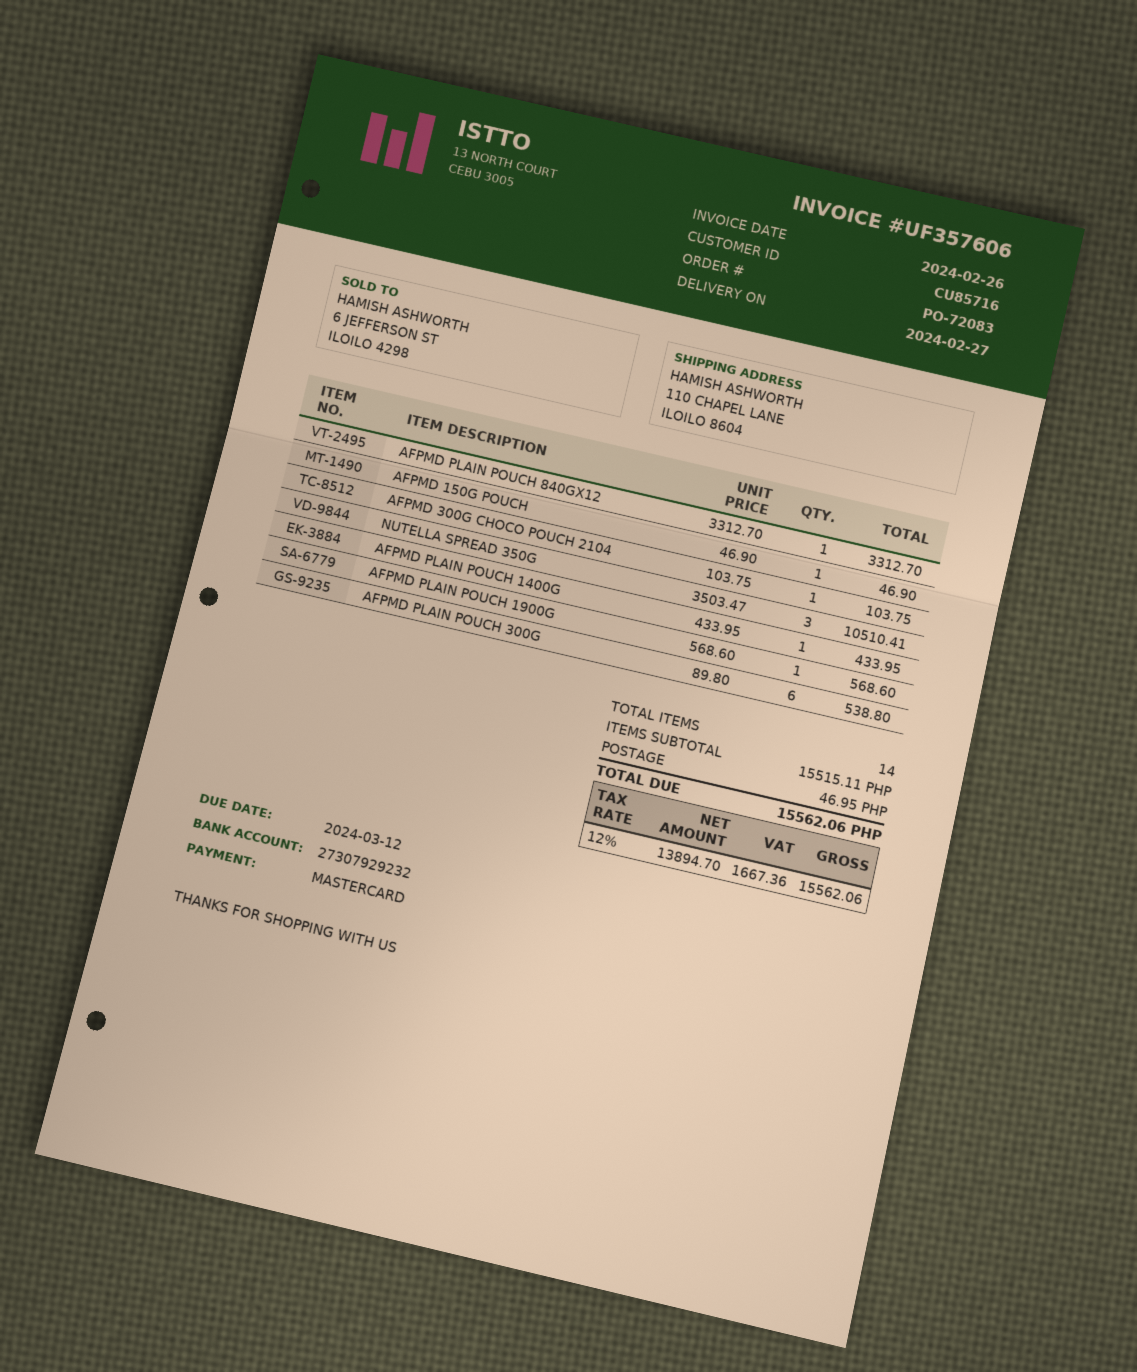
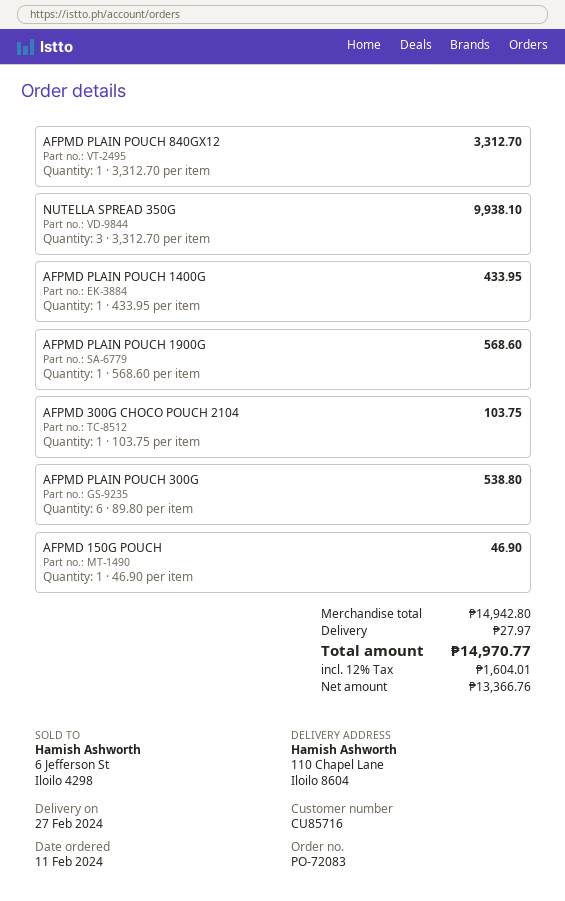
NUTELLA SPREAD 350G: 3 x 3503.47 = 10510.41 -> 3 x 3312.70 = 9938.10
subtotal: 15515.11 -> 14942.80
shipping: 46.95 -> 27.97
net: 13894.70 -> 13366.76
tax: 12% = 1667.36 -> 12% = 1604.01
total: 15562.06 -> 14970.77

